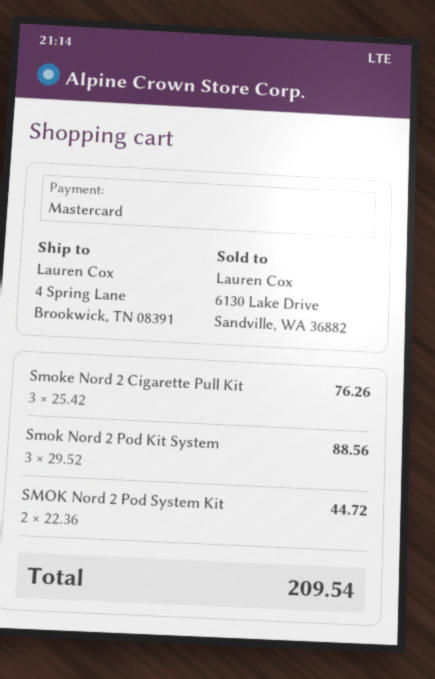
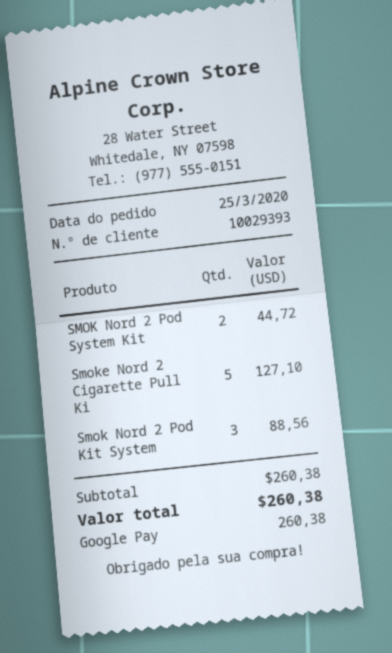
payment method: Mastercard -> Google Pay
Smoke Nord 2 Cigarette Pull Kit: 3 for 76.26 -> 5 for 127.10
total: 209.54 -> 260.38

